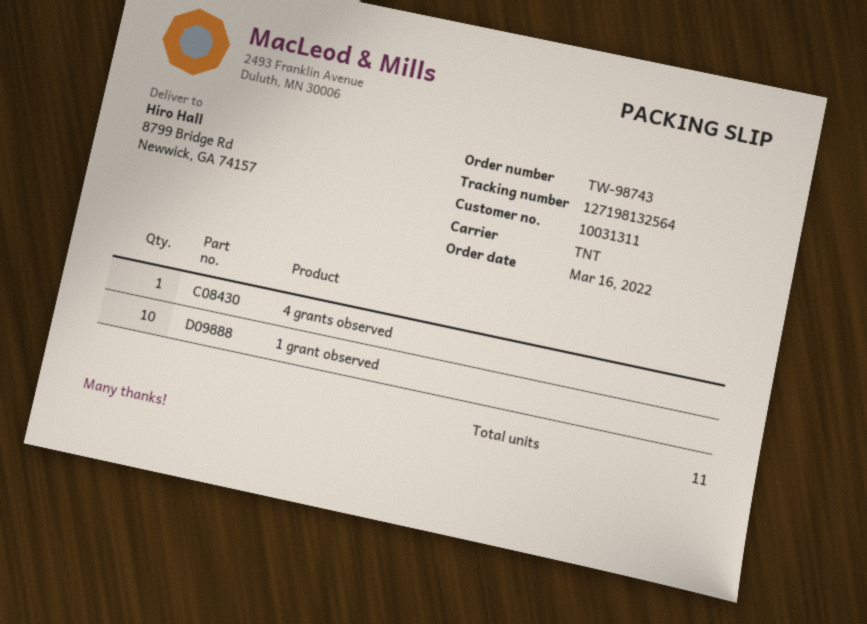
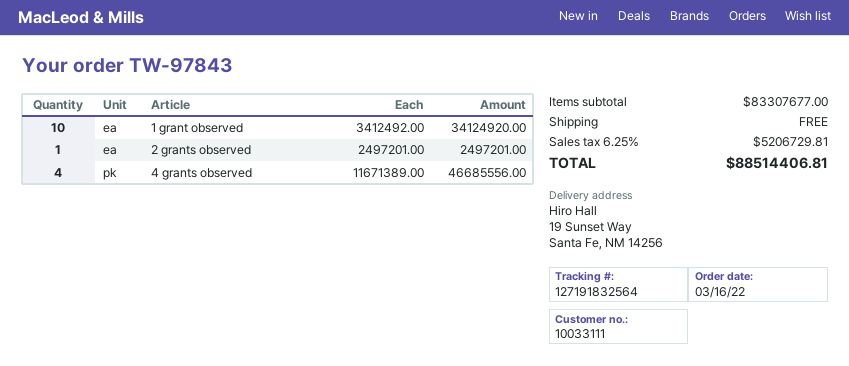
order number: TW-98743 -> TW-97843
customer number: 10031311 -> 10033111
tracking number: 127198132564 -> 127191832564
ship to: 8799 Bridge Rd, Newwick, GA 74157 -> 19 Sunset Way, Santa Fe, NM 14256
4 grants observed: 1 -> 4
2 grants observed: none -> 1

